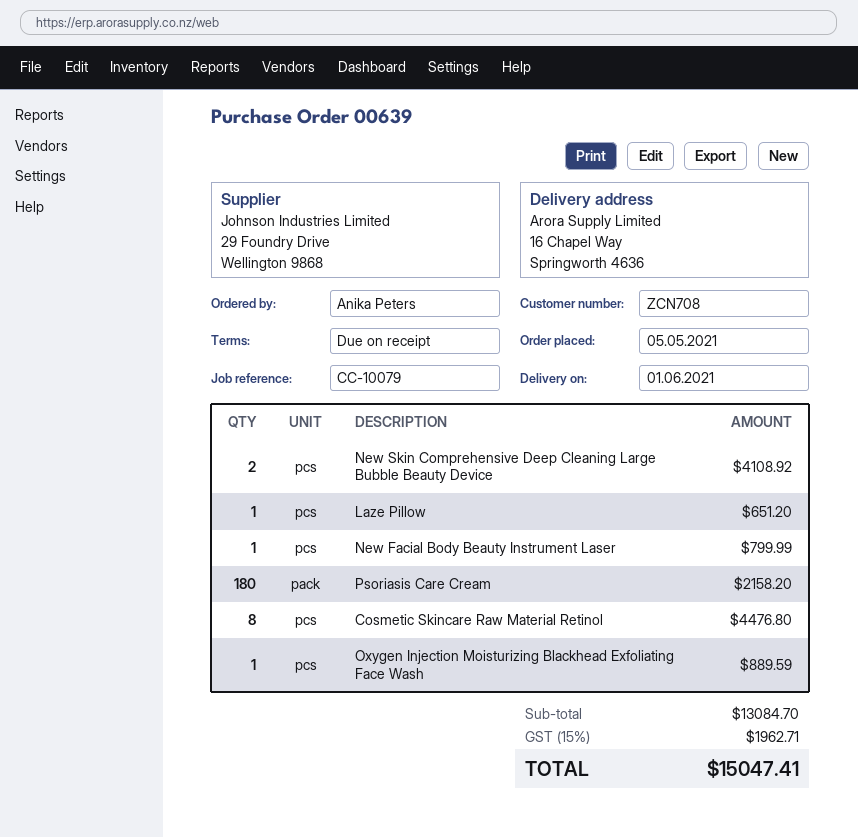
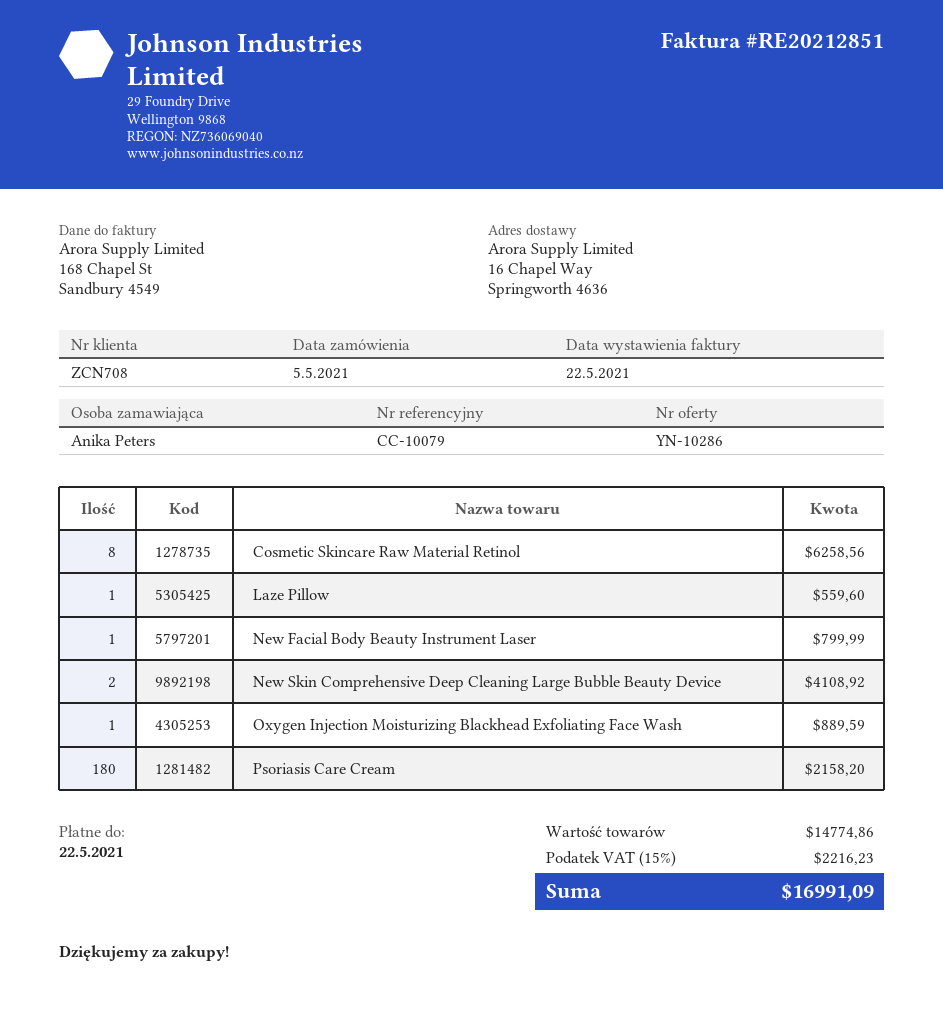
Laze Pillow: 1 for 651.20 -> 1 for 559.60
Cosmetic Skincare Raw Material Retinol: 8 for 4476.80 -> 8 for 6258.56
subtotal: 13084.70 -> 14774.86
tax: 15% = 1962.71 -> 15% = 2216.23
total: 15047.41 -> 16991.09

